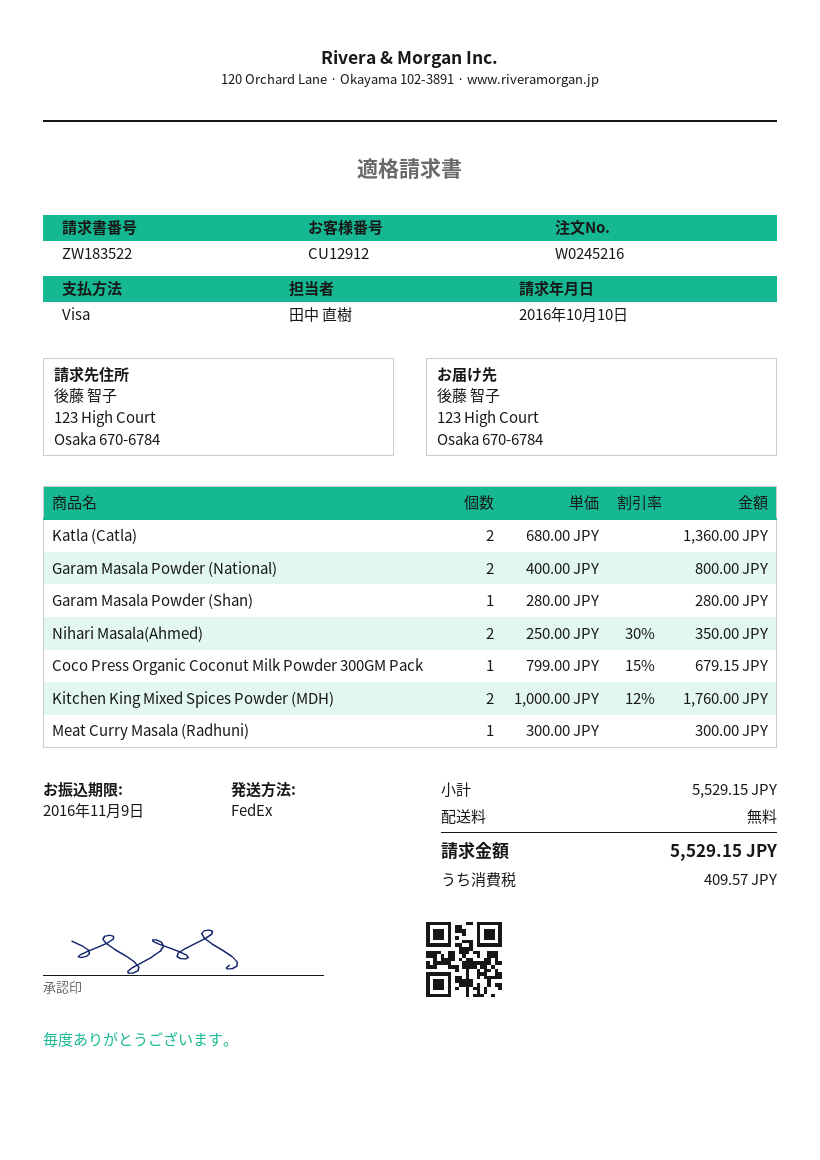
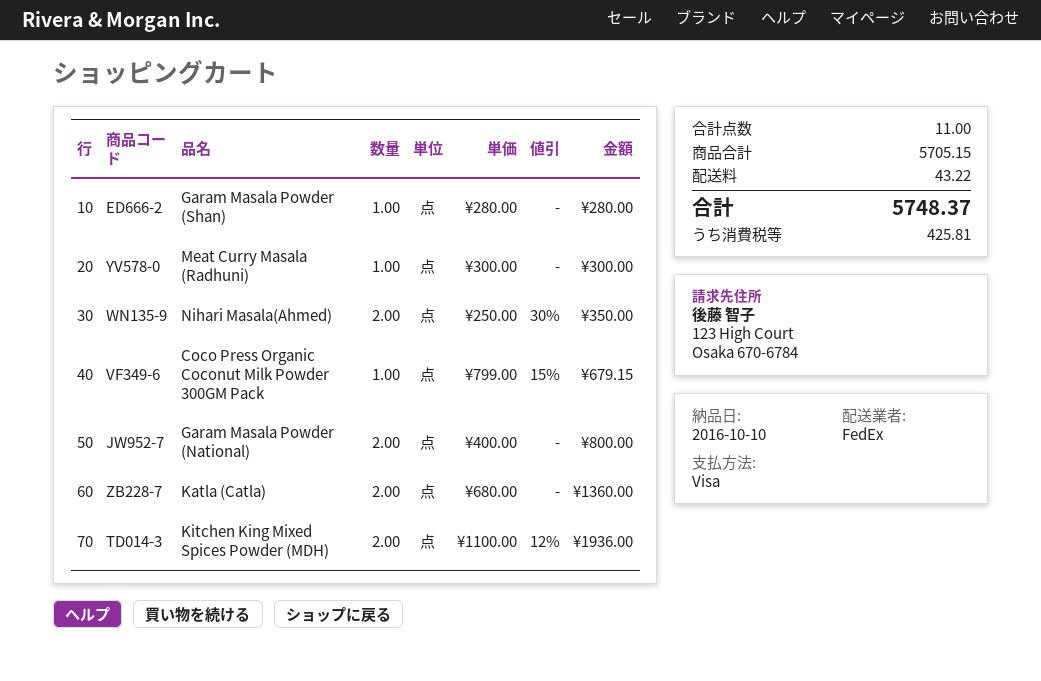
Kitchen King Mixed Spices Powder (MDH): 2 x 1000.00 - 12% = 1760.00 -> 2 x 1100.00 - 12% = 1936.00
subtotal: 5529.15 -> 5705.15
shipping: 0.00 -> 43.22
tax: 409.57 -> 425.81
total: 5529.15 -> 5748.37

